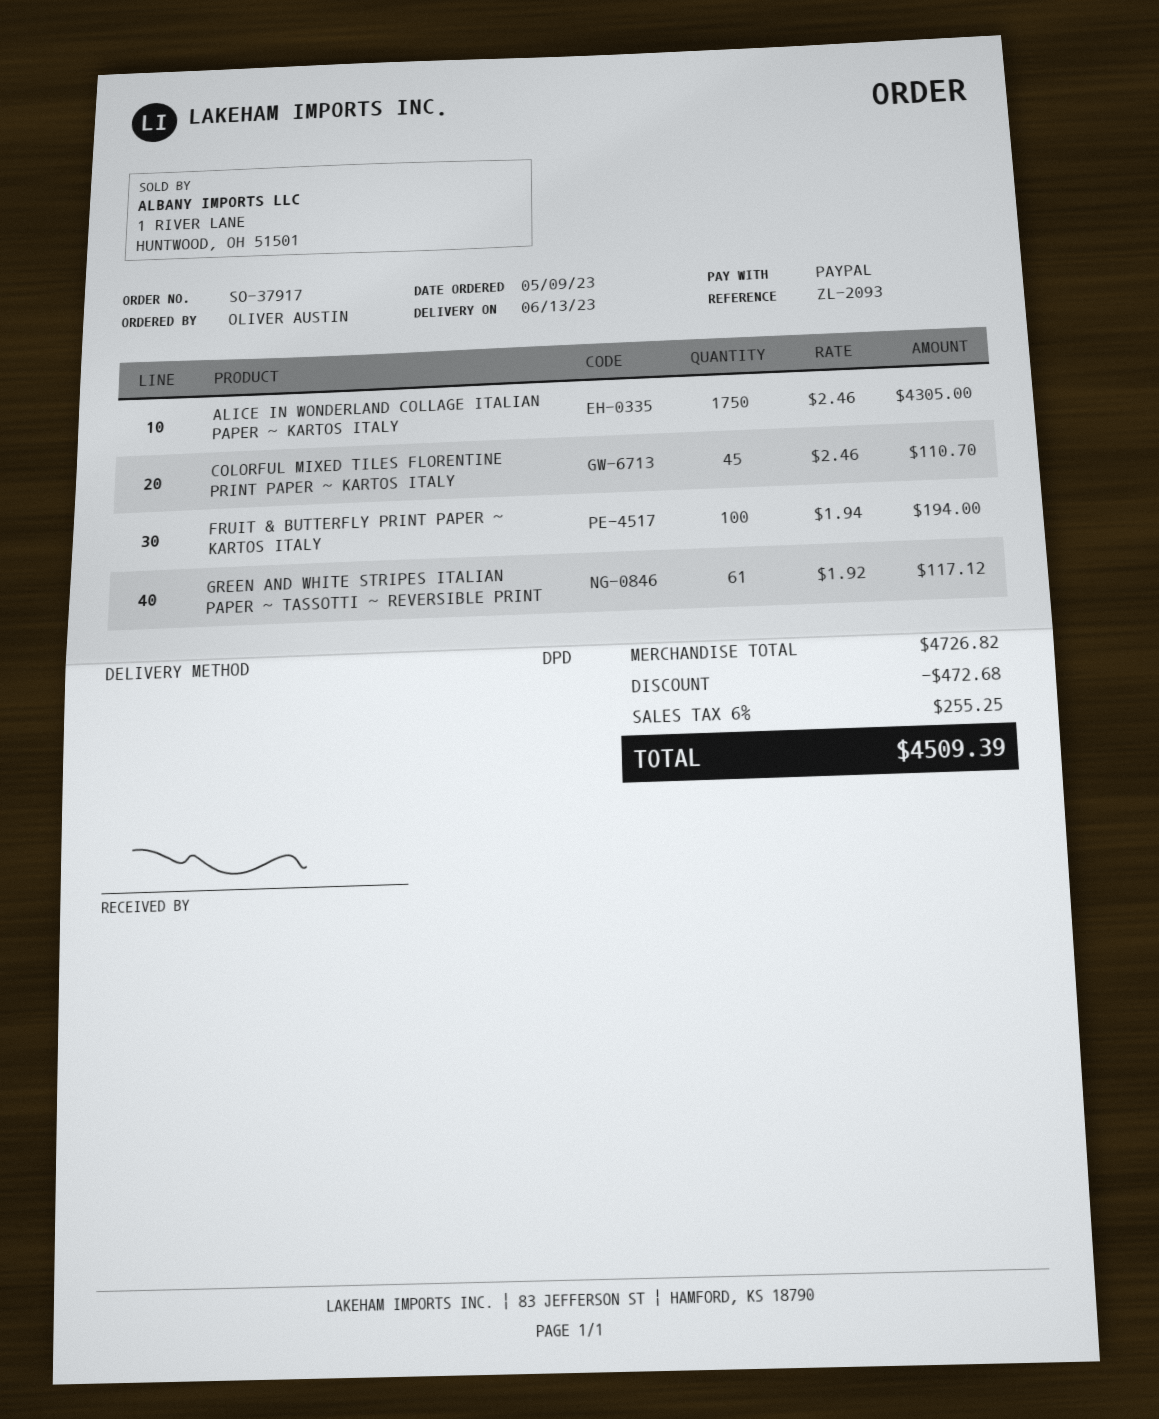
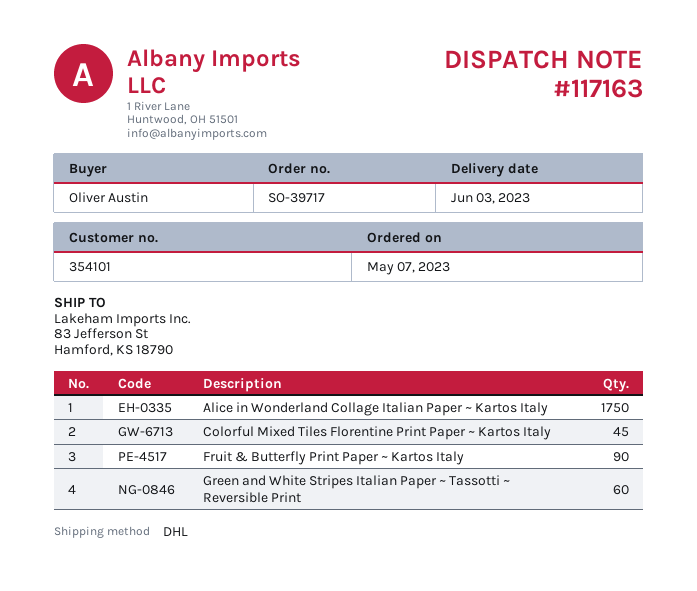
order number: SO-37917 -> SO-39717
order date: 2023-05-09 -> 2023-05-07
delivery date: 2023-06-13 -> 2023-06-03
shipping method: DPD -> DHL
FRUIT & BUTTERFLY PRINT PAPER ~ KARTOS ITALY: 100 -> 90
GREEN AND WHITE STRIPES ITALIAN PAPER ~ TASSOTTI ~ REVERSIBLE PRINT: 61 -> 60

